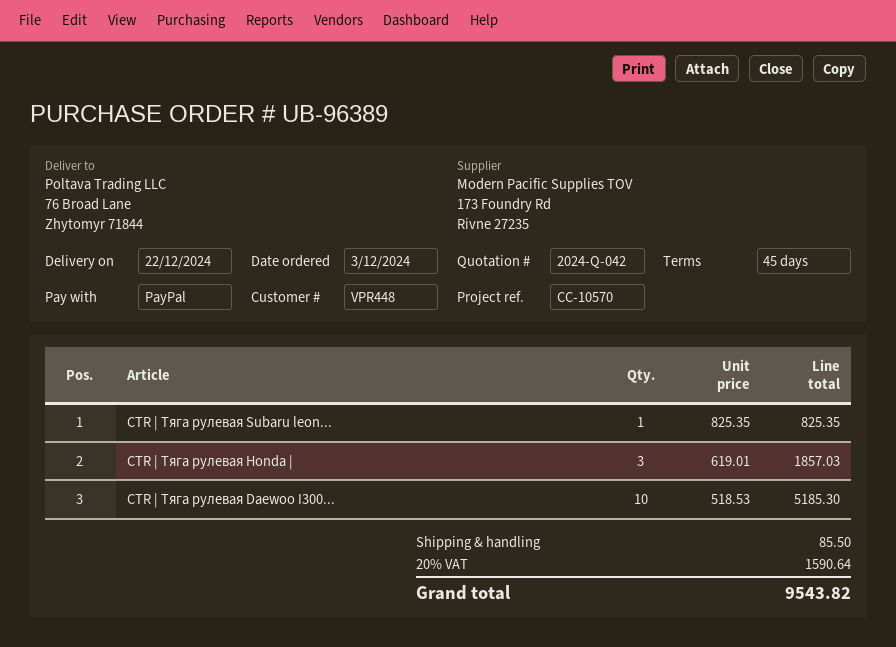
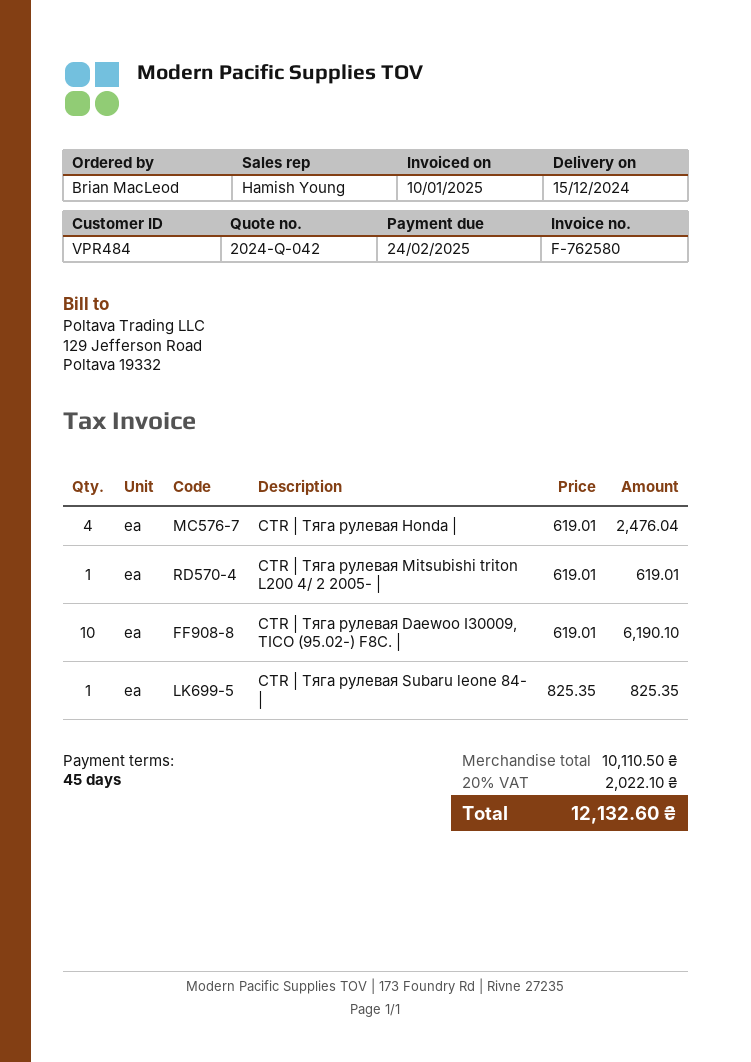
delivery date: 2024-12-22 -> 2024-12-15
customer number: VPR448 -> VPR484
CTR | Тяга рулевая Honda |: 3 x 619.01 = 1857.03 -> 4 x 619.01 = 2476.04
CTR | Тяга рулевая Daewoo I300...: 10 x 518.53 = 5185.30 -> 10 x 619.01 = 6190.10
CTR | Тяга рулевая Mitsubishi triton L200 4/ 2 2005- |: none -> 1 x 619.01 = 619.01
shipping: 85.50 -> none
tax: 20% = 1590.64 -> 20% = 2022.10
total: 9543.82 -> 12132.60

